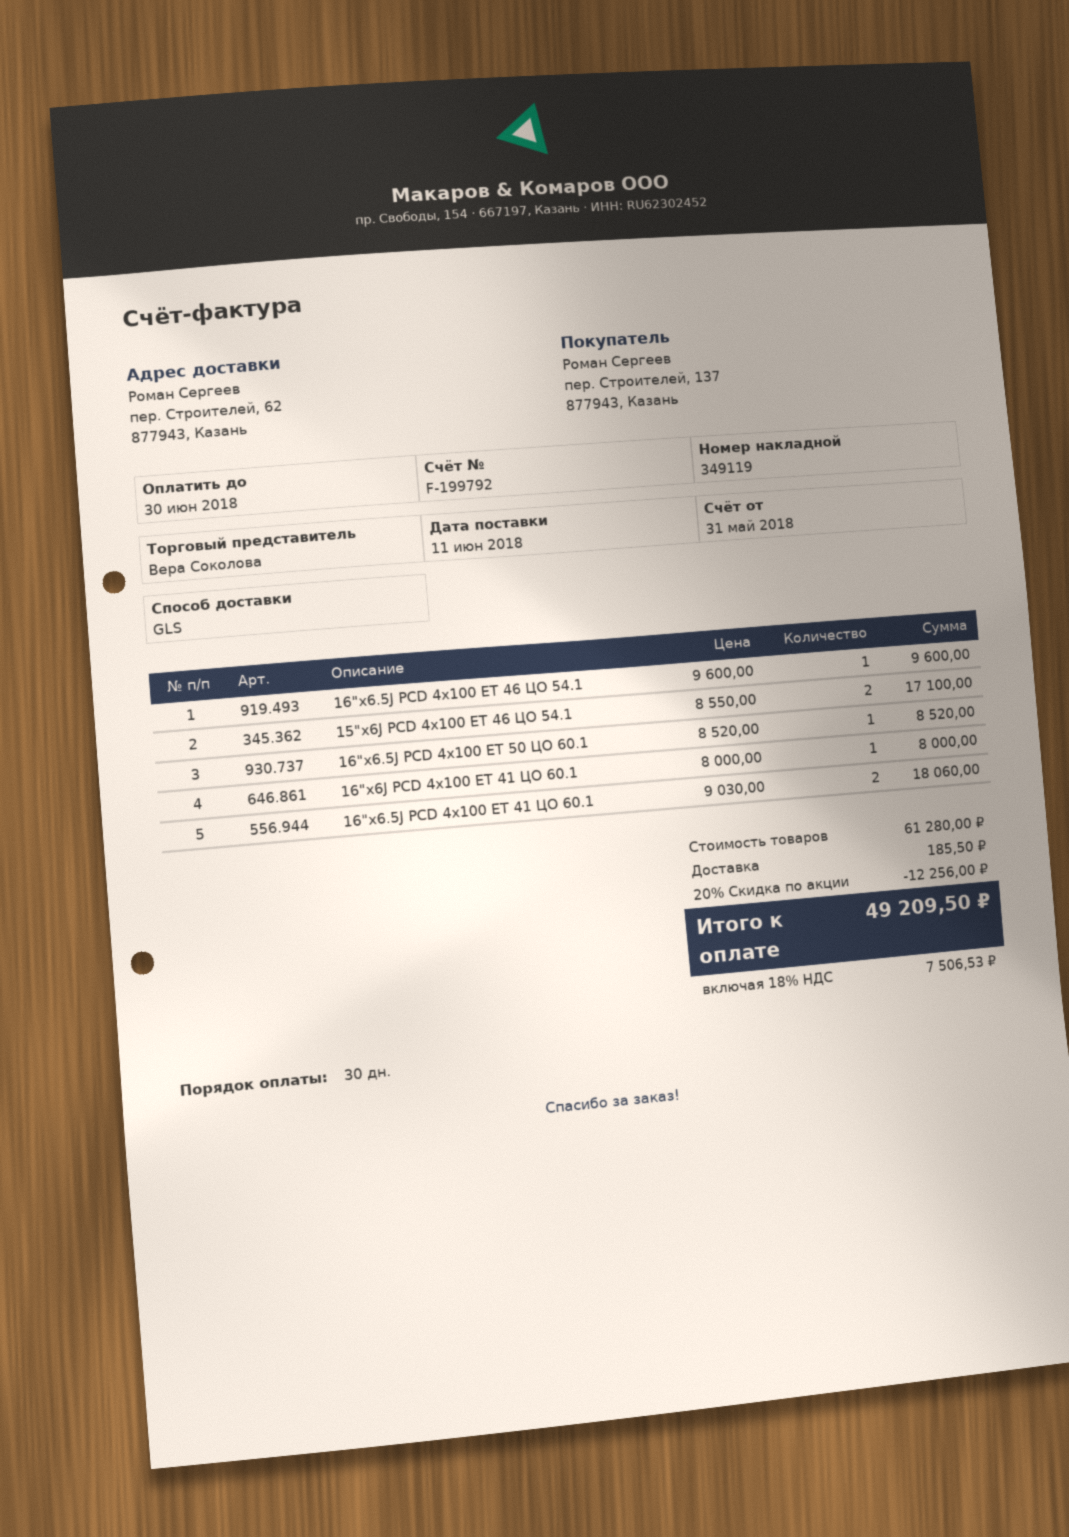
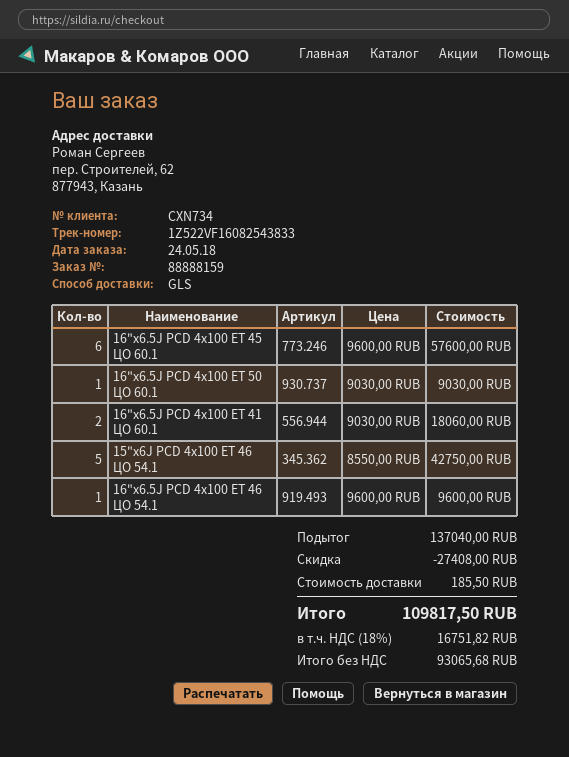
15"x6J PCD 4x100 ЕТ 46 ЦО 54.1: 2 x 8550.00 = 17100.00 -> 5 x 8550.00 = 42750.00
16"x6.5J PCD 4x100 ЕТ 50 ЦО 60.1: 1 x 8520.00 = 8520.00 -> 1 x 9030.00 = 9030.00
16"x6J PCD 4x100 ЕТ 41 ЦО 60.1: 1 x 8000.00 = 8000.00 -> none
16"x6.5J PCD 4x100 ЕТ 45 ЦО 60.1: none -> 6 x 9600.00 = 57600.00
subtotal: 61280.00 -> 137040.00
discount: 12256.00 -> 27408.00
tax: 18% = 7506.53 -> 18% = 16751.82
total: 49209.50 -> 109817.50

